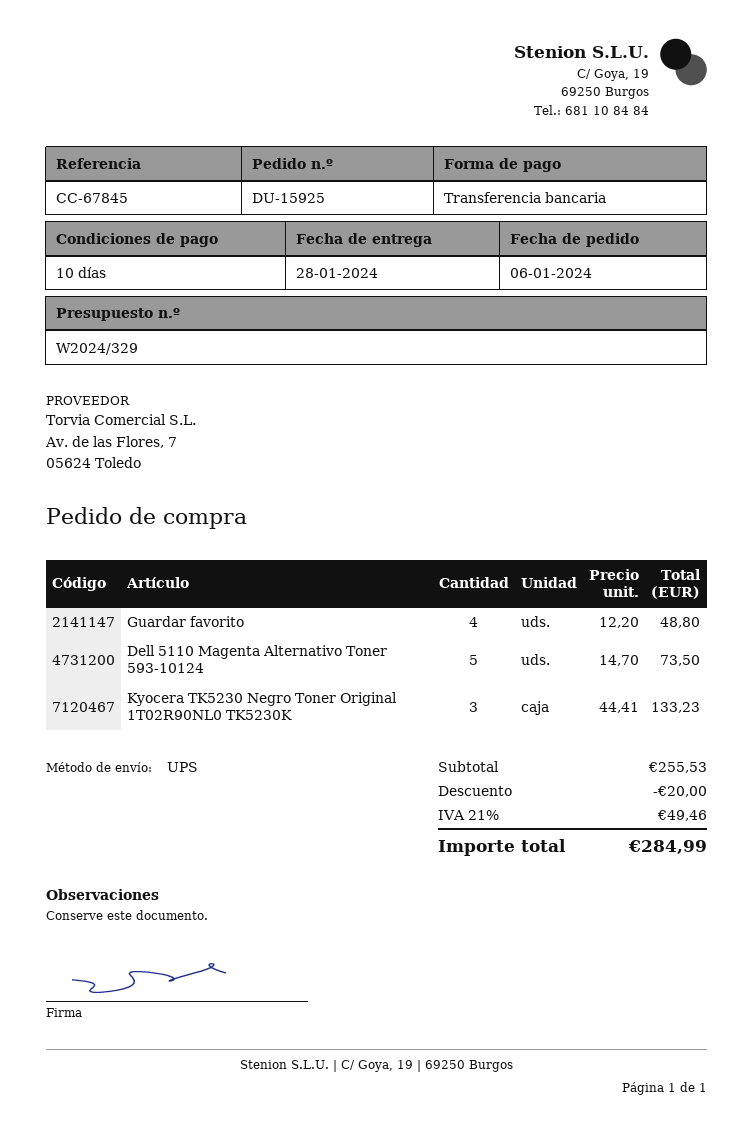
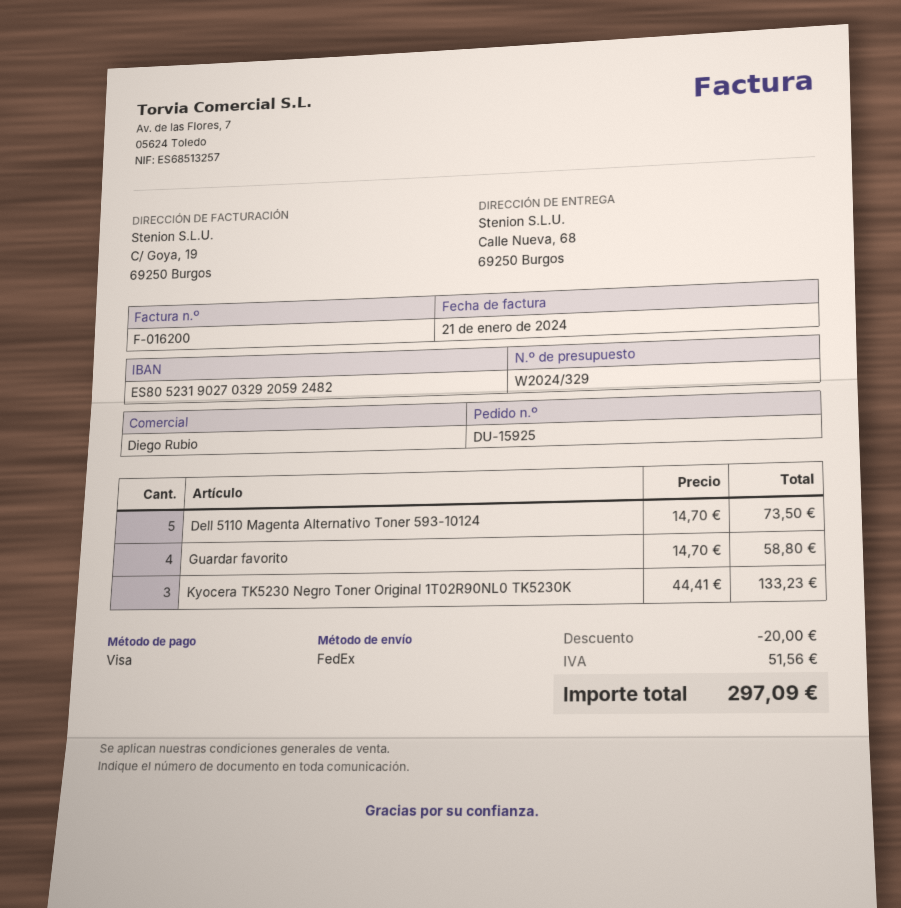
payment method: bank transfer -> Visa
shipping method: UPS -> FedEx
Guardar favorito: 4 x 12.20 = 48.80 -> 4 x 14.70 = 58.80
tax: 49.46 -> 51.56
total: 284.99 -> 297.09

